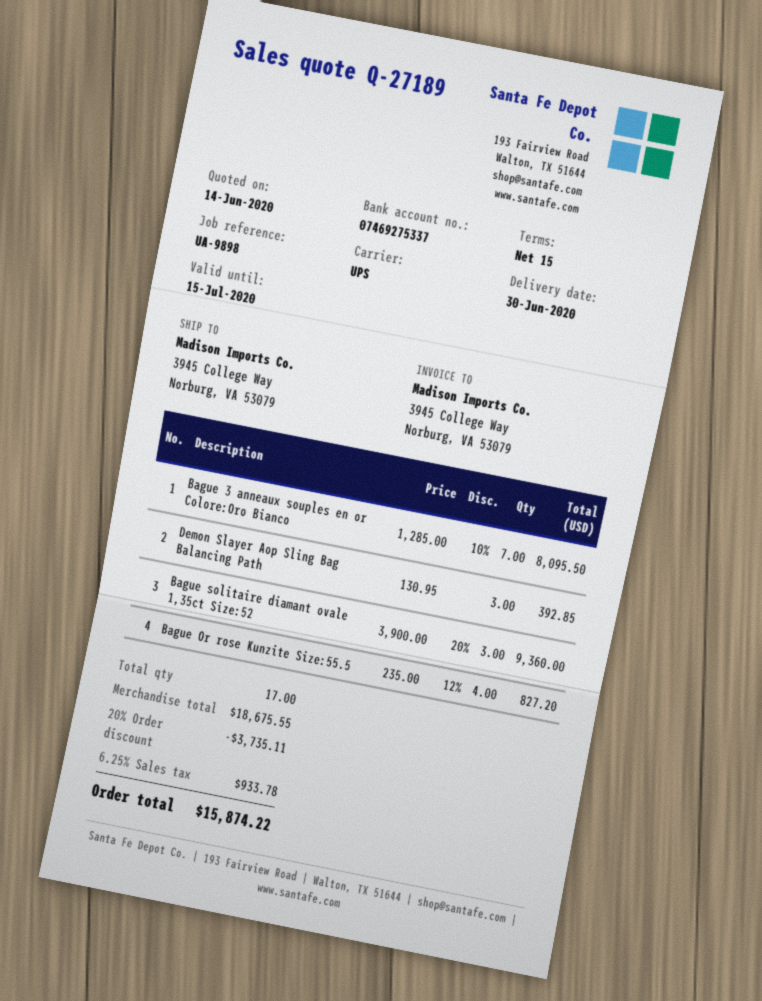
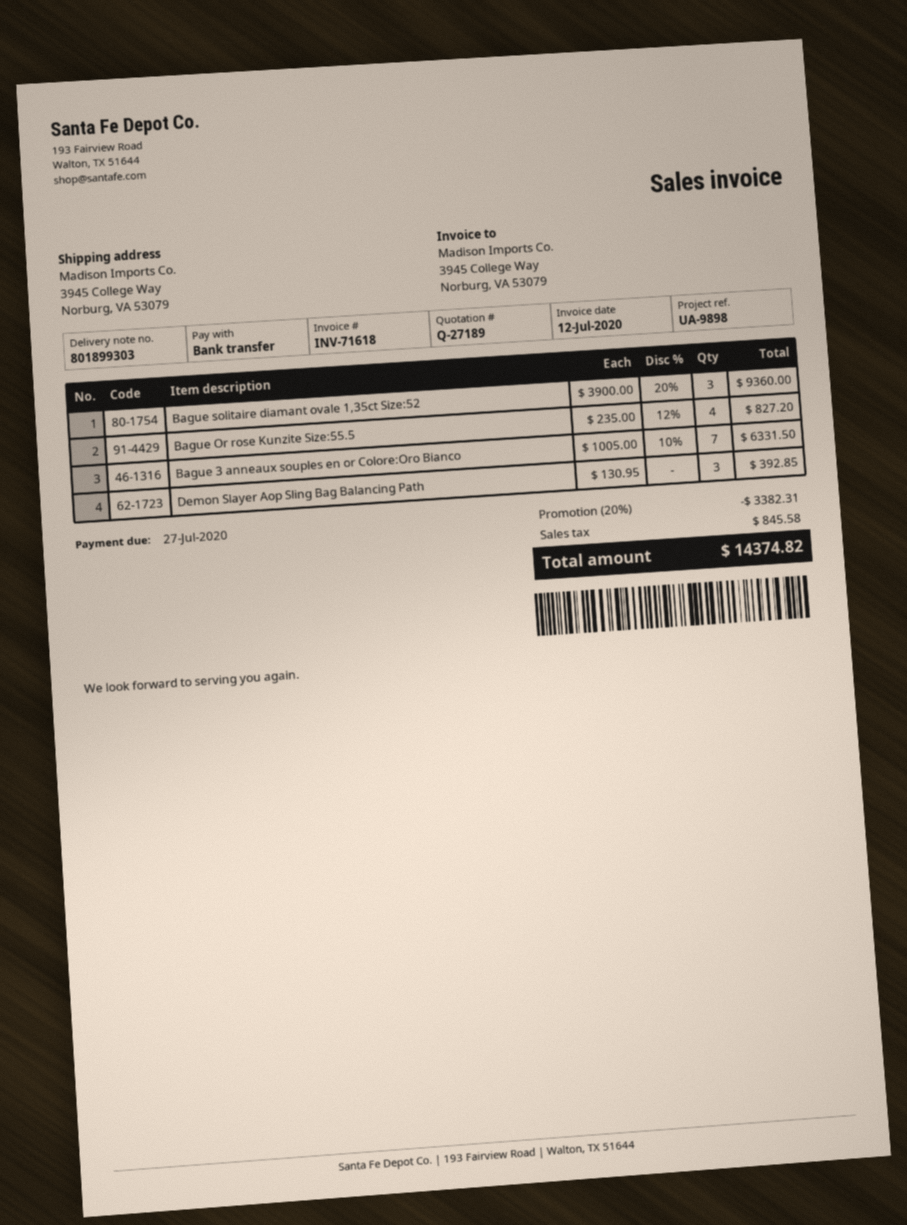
Bague 3 anneaux souples en or Colore:Oro Bianco: 7 x 1285.00 - 10% = 8095.50 -> 7 x 1005.00 - 10% = 6331.50
discount: 20% = 3735.11 -> 20% = 3382.31
tax: 933.78 -> 845.58
total: 15874.22 -> 14374.82

